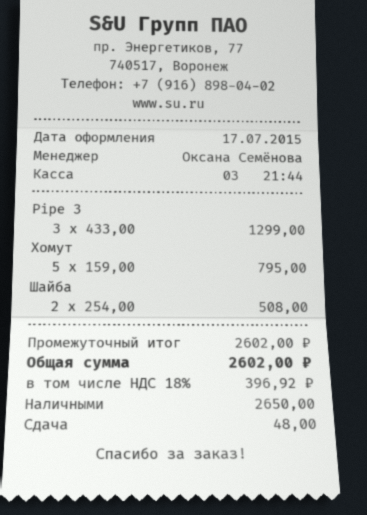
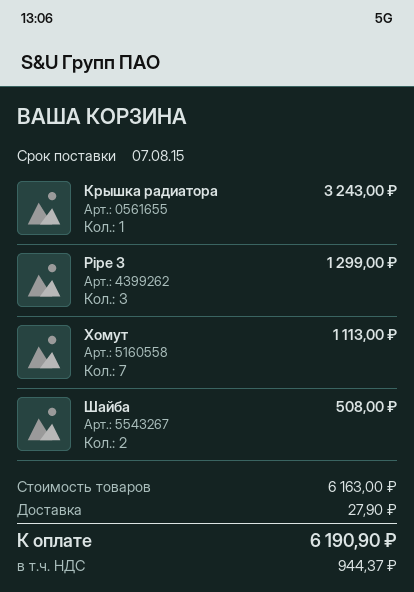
Хомут: 5 for 795.00 -> 7 for 1113.00
Крышка радиатора: none -> 1 for 3243.00
subtotal: 2602.00 -> 6163.00
shipping: none -> 27.90
tax: 396.92 -> 944.37
total: 2602.00 -> 6190.90

